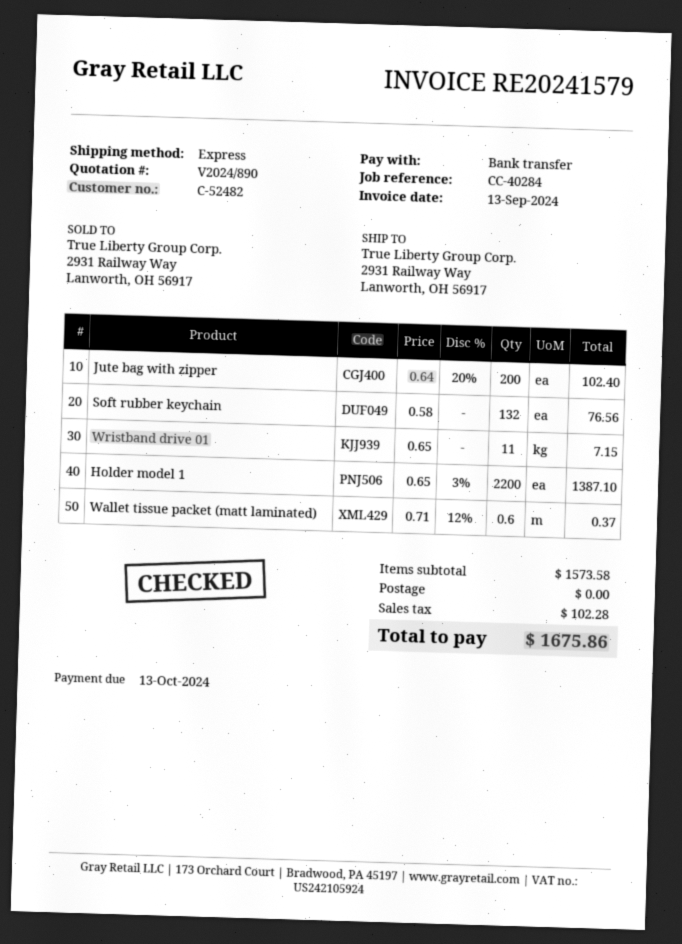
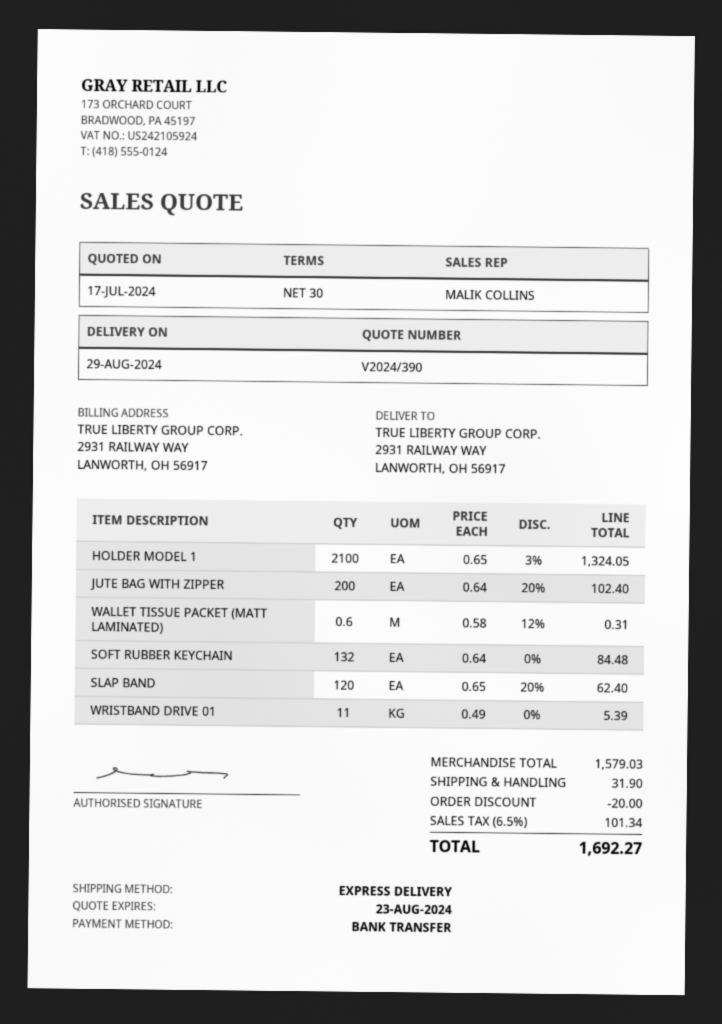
quote number: V2024/890 -> V2024/390
Soft rubber keychain: 132 x 0.58 = 76.56 -> 132 x 0.64 = 84.48
Wristband drive 01: 11 x 0.65 = 7.15 -> 11 x 0.49 = 5.39
Holder model 1: 2200 x 0.65 - 3% = 1387.10 -> 2100 x 0.65 - 3% = 1324.05
Wallet tissue packet (matt laminated): 0.6 x 0.71 - 12% = 0.37 -> 0.6 x 0.58 - 12% = 0.31
SLAP BAND: none -> 120 x 0.65 - 20% = 62.40
subtotal: 1573.58 -> 1579.03
discount: none -> 20.00
shipping: 0.00 -> 31.90
tax: 102.28 -> 101.34
total: 1675.86 -> 1692.27

